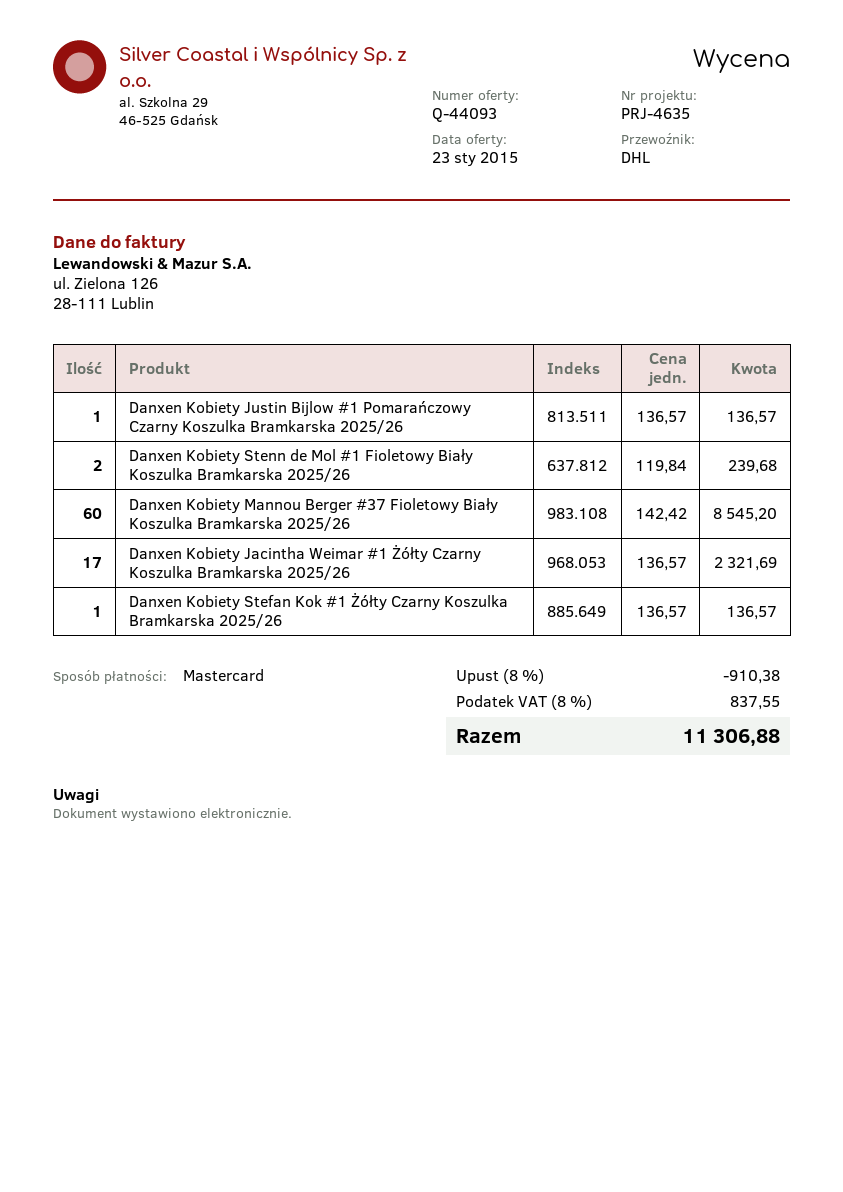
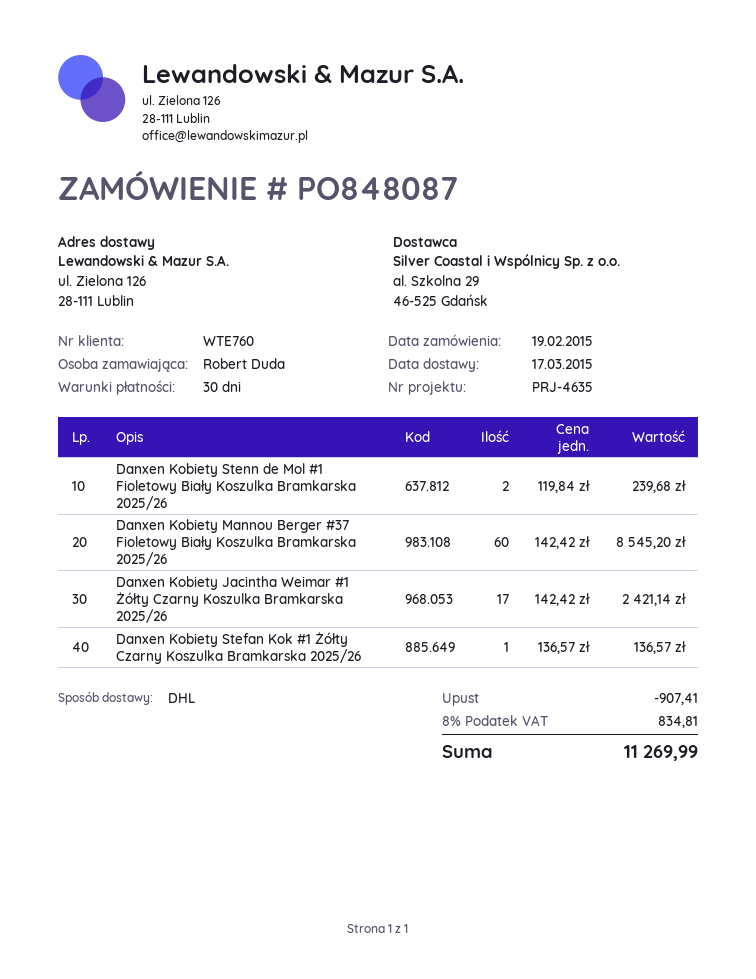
Danxen Kobiety Justin Bijlow #1 Pomarańczowy Czarny Koszulka Bramkarska 2025/26: 1 x 136.57 = 136.57 -> none
Danxen Kobiety Jacintha Weimar #1 Żółty Czarny Koszulka Bramkarska 2025/26: 17 x 136.57 = 2321.69 -> 17 x 142.42 = 2421.14
discount: 910.38 -> 907.41
tax: 8% = 837.55 -> 8% = 834.81
total: 11306.88 -> 11269.99

